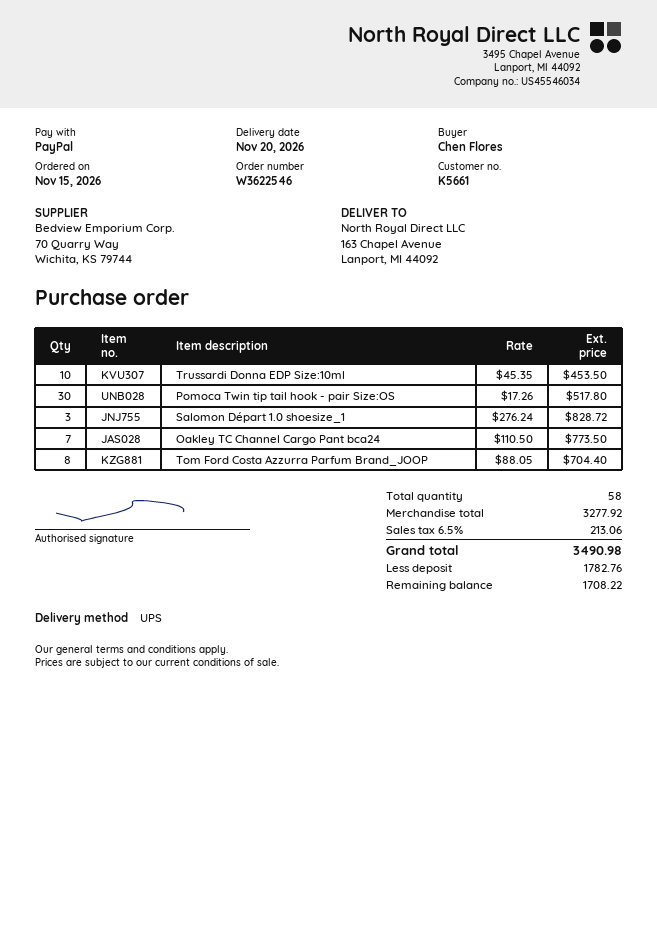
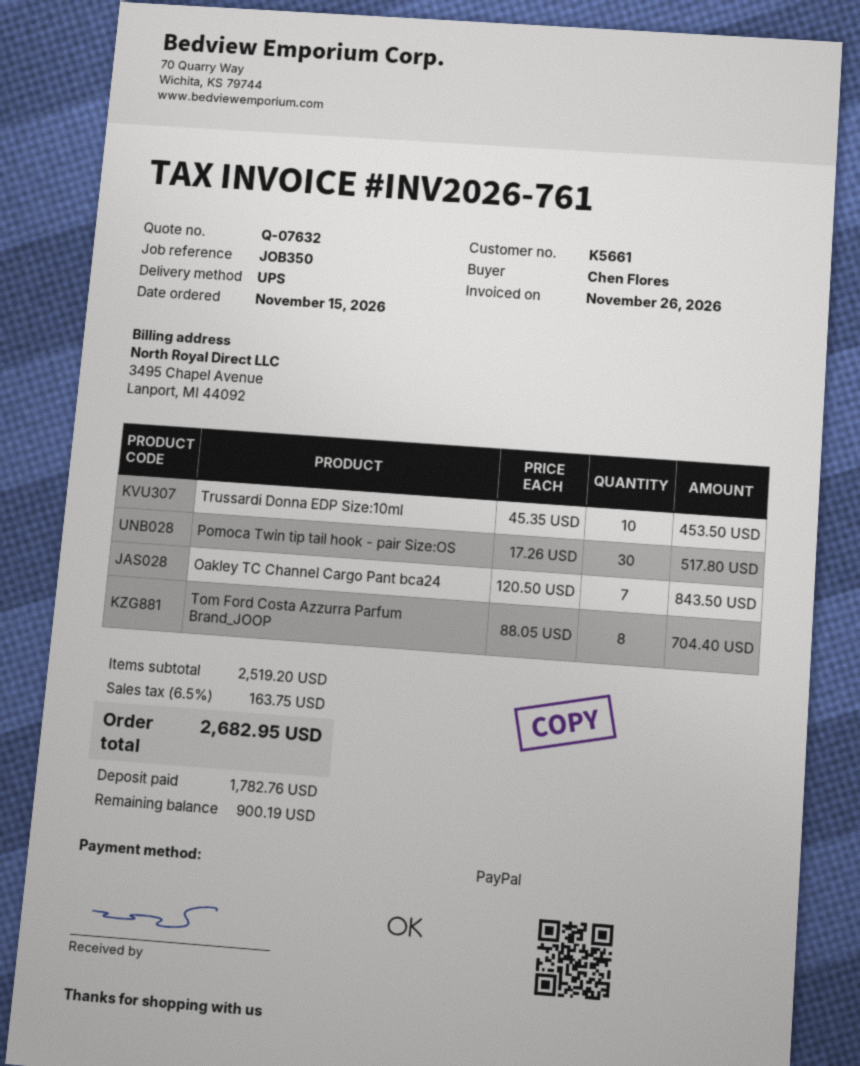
Salomon Départ 1.0 shoesize_1: 3 x 276.24 = 828.72 -> none
Oakley TC Channel Cargo Pant bca24: 7 x 110.50 = 773.50 -> 7 x 120.50 = 843.50
subtotal: 3277.92 -> 2519.20
tax: 6.5% = 213.06 -> 6.5% = 163.75
total: 3490.98 -> 2682.95
balance: 1708.22 -> 900.19

